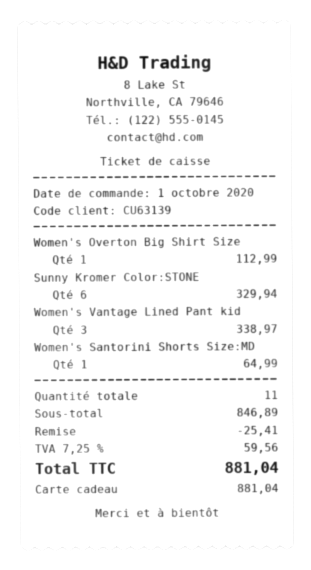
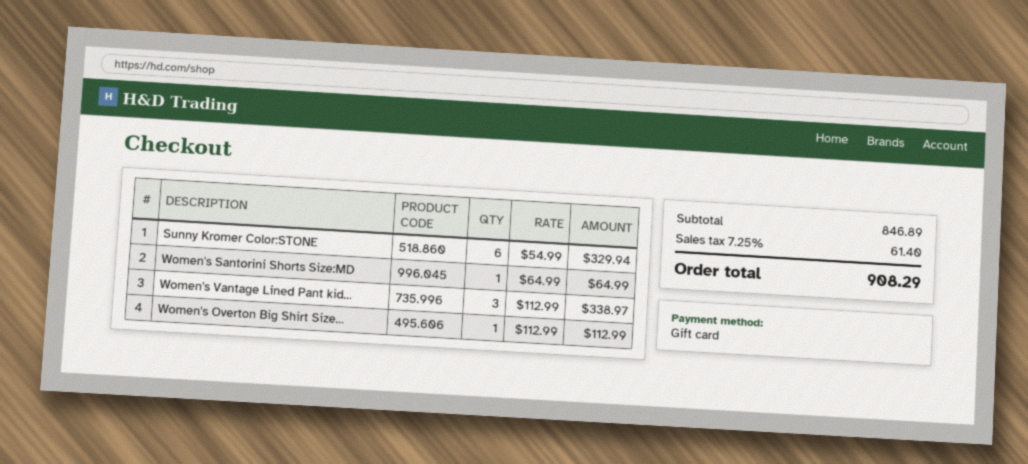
discount: 25.41 -> none
tax: 7.25% = 59.56 -> 7.25% = 61.40
total: 881.04 -> 908.29

